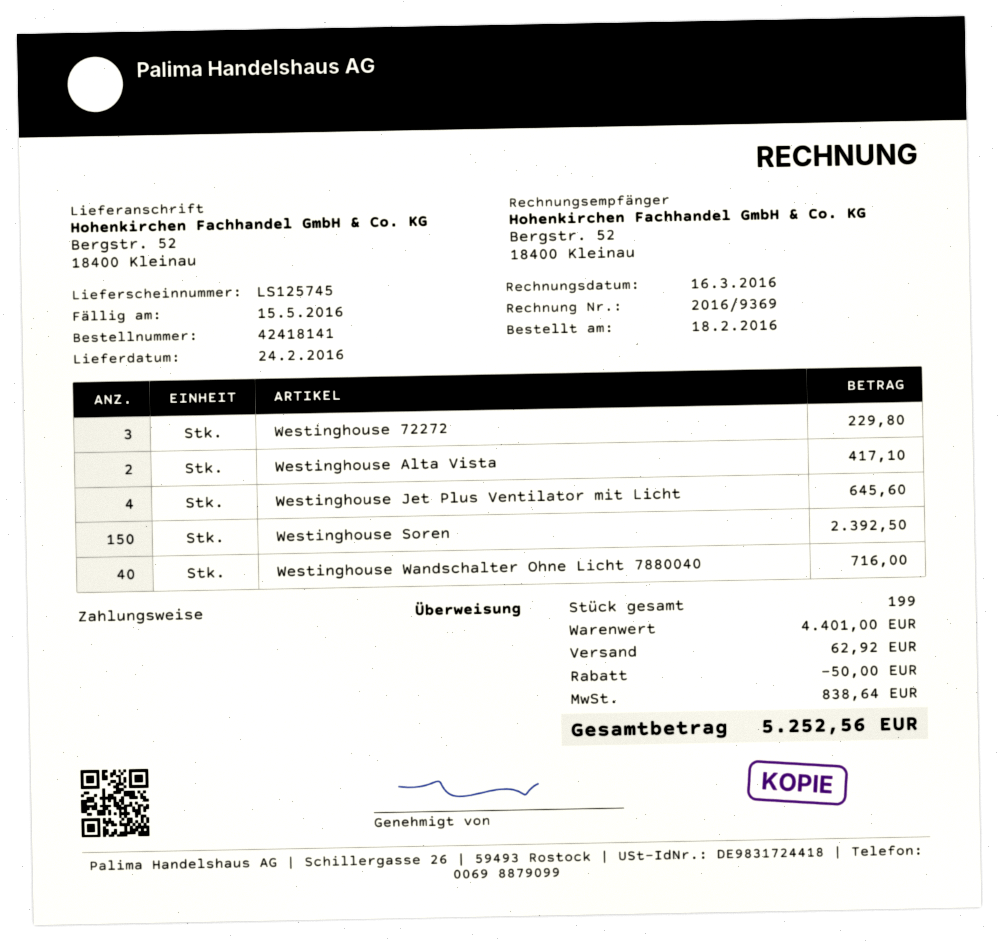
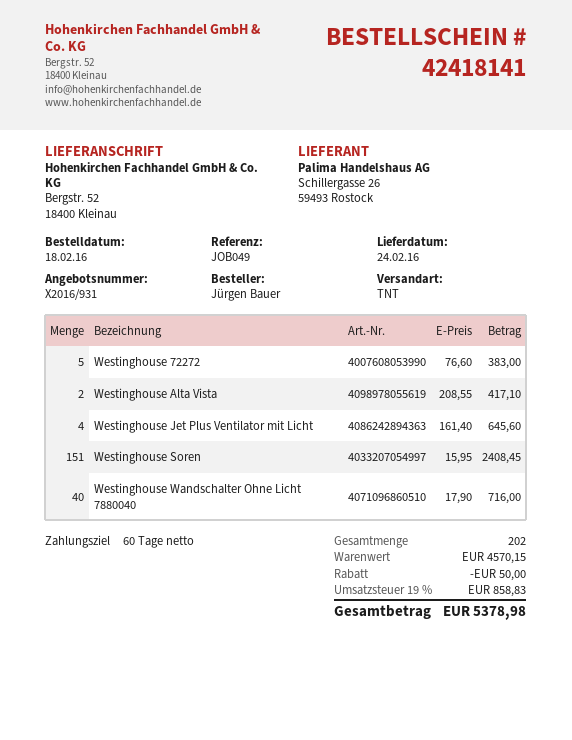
Westinghouse 72272: 3 for 229.80 -> 5 for 383.00
Westinghouse Soren: 150 for 2392.50 -> 151 for 2408.45
total quantity: 199 -> 202
subtotal: 4401.00 -> 4570.15
shipping: 62.92 -> none
tax: 838.64 -> 858.83
total: 5252.56 -> 5378.98

